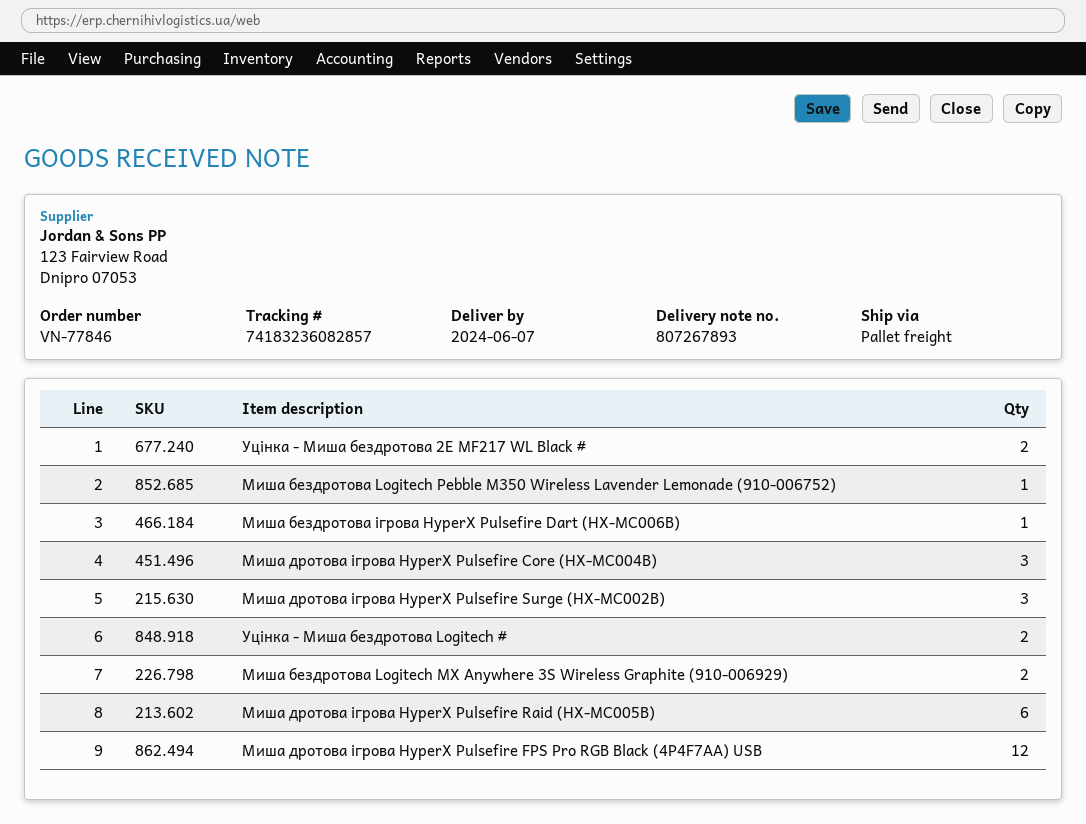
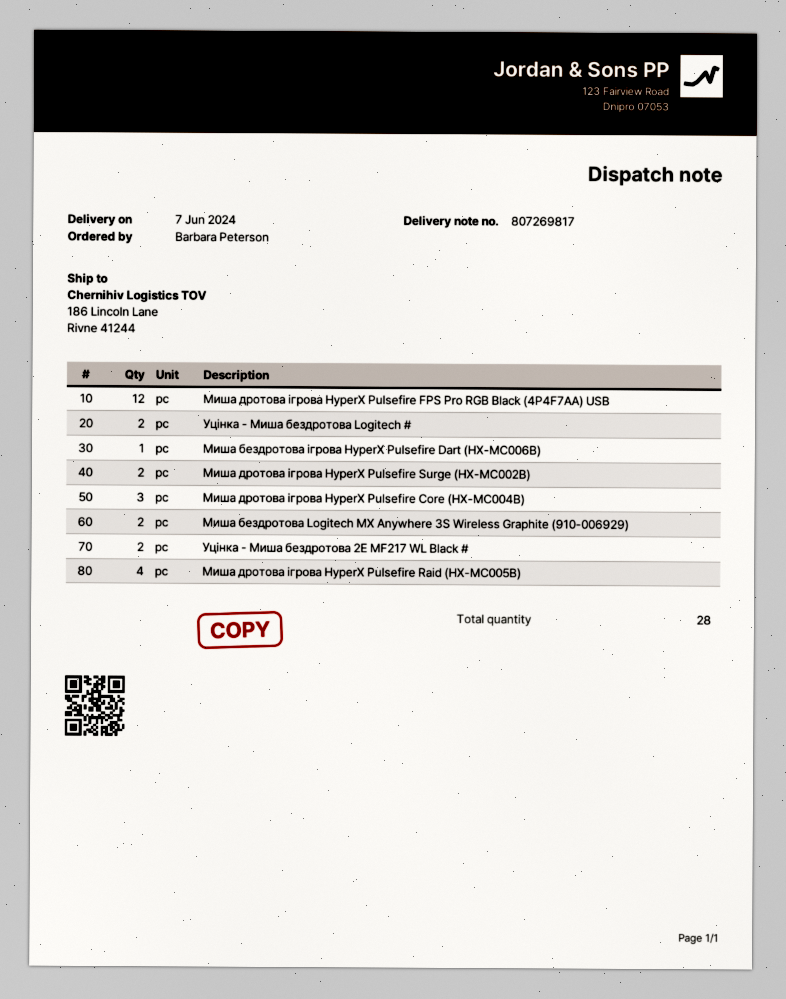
delivery note number: 807267893 -> 807269817
Миша бездротова Logitech Pebble M350 Wireless Lavender Lemonade (910-006752): 1 -> none
Миша дротова ігрова HyperX Pulsefire Surge (HX-MC002B): 3 -> 2
Миша дротова ігрова HyperX Pulsefire Raid (HX-MC005B): 6 -> 4

